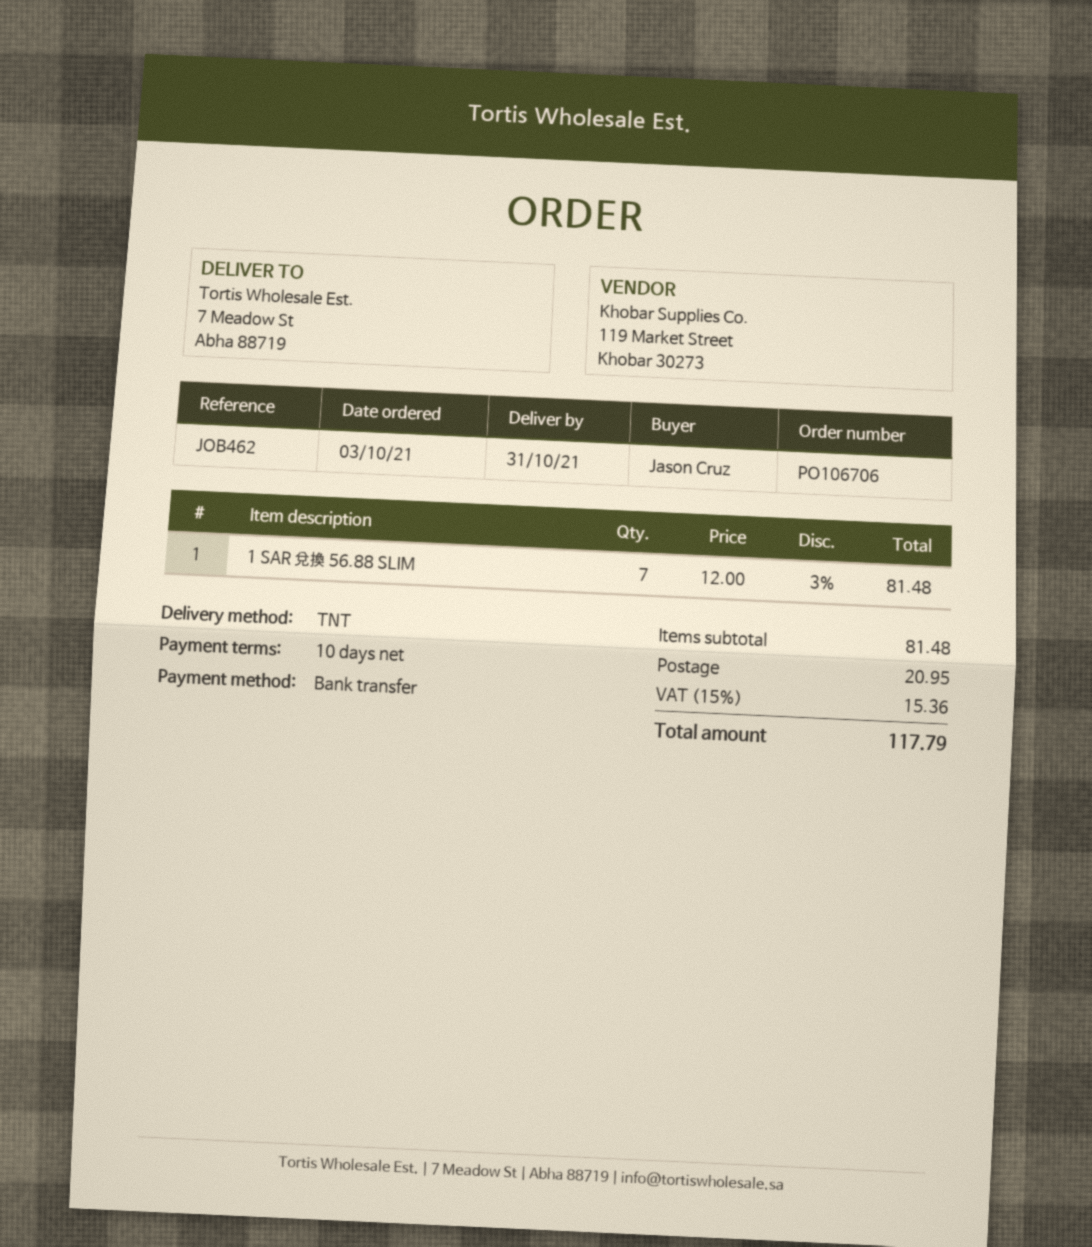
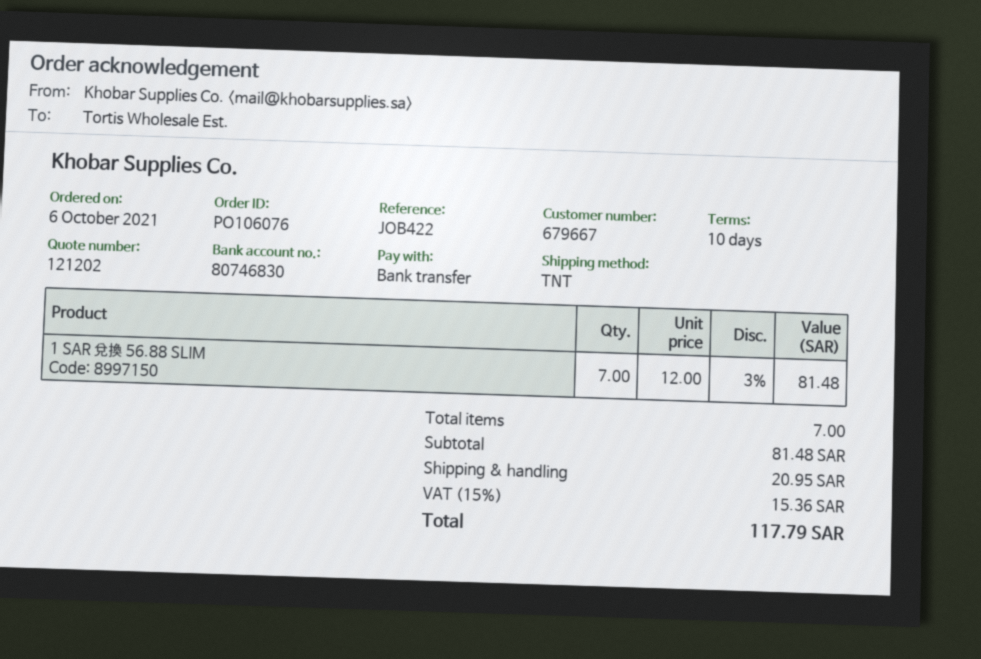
order number: PO106706 -> PO106076
order date: 2021-10-03 -> 2021-10-06
reference: JOB462 -> JOB422

